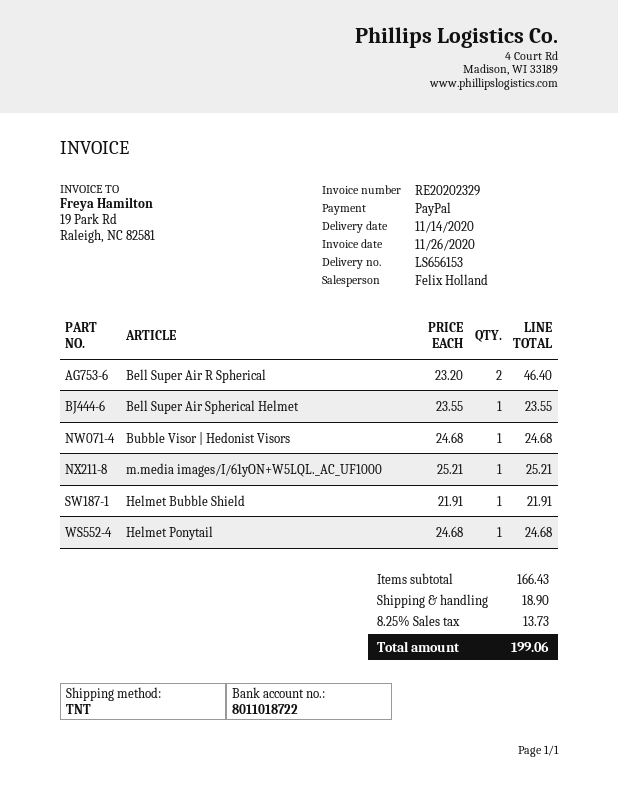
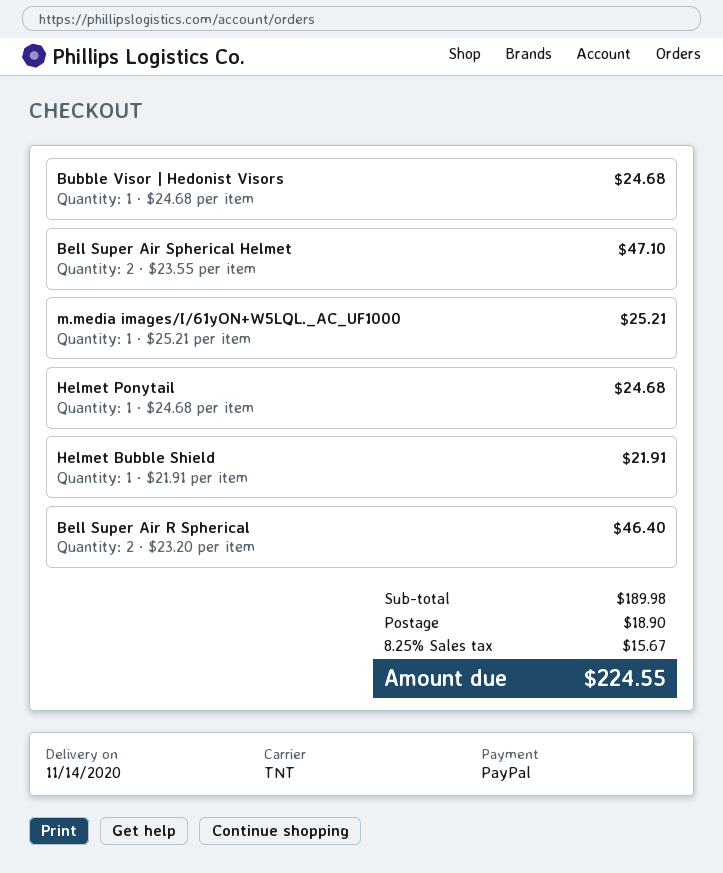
Bell Super Air Spherical Helmet: 1 x 23.55 = 23.55 -> 2 x 23.55 = 47.10
subtotal: 166.43 -> 189.98
tax: 8.25% = 13.73 -> 8.25% = 15.67
total: 199.06 -> 224.55

